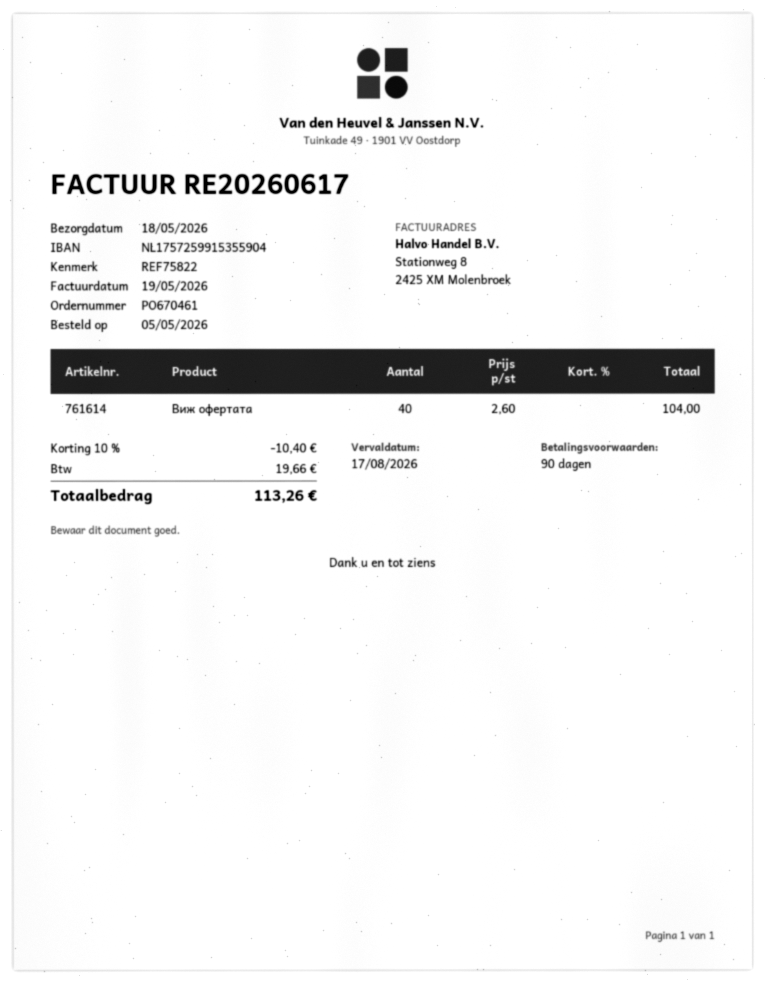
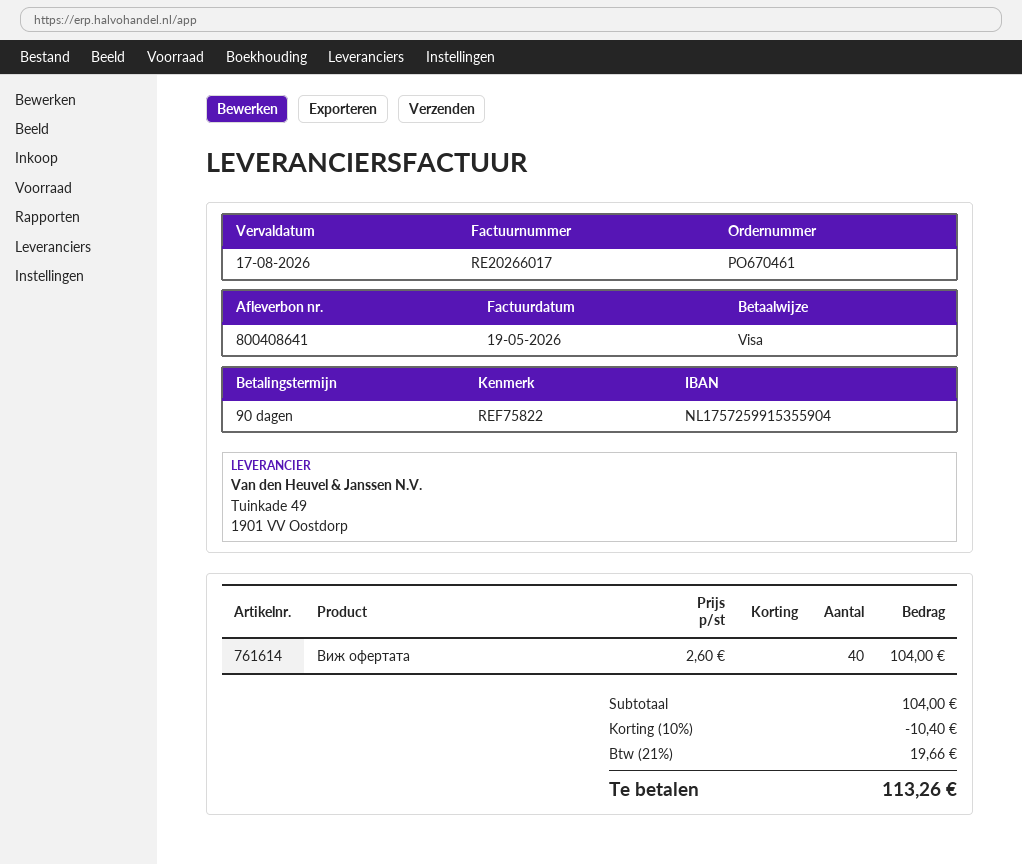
invoice number: RE20260617 -> RE20266017

